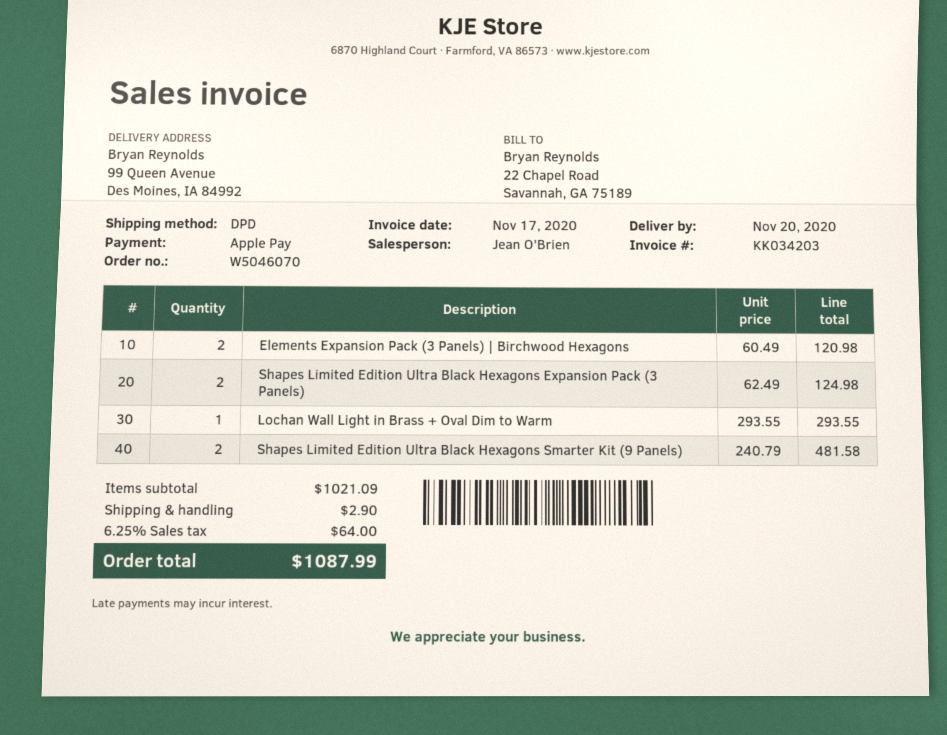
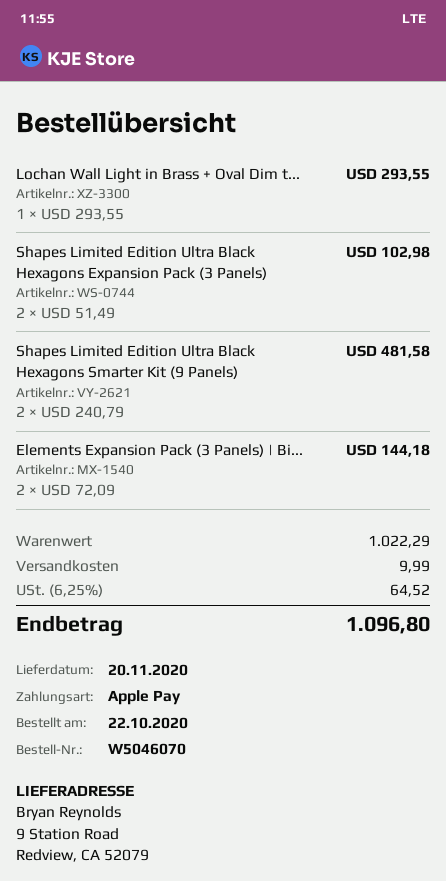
ship to: 99 Queen Avenue, Des Moines, IA 84992 -> 9 Station Road, Redview, CA 52079
Elements Expansion Pack (3 Panels) | Birchwood Hexagons: 2 x 60.49 = 120.98 -> 2 x 72.09 = 144.18
Shapes Limited Edition Ultra Black Hexagons Expansion Pack (3 Panels): 2 x 62.49 = 124.98 -> 2 x 51.49 = 102.98
subtotal: 1021.09 -> 1022.29
shipping: 2.90 -> 9.99
tax: 6.25% = 64.00 -> 6.25% = 64.52
total: 1087.99 -> 1096.80

